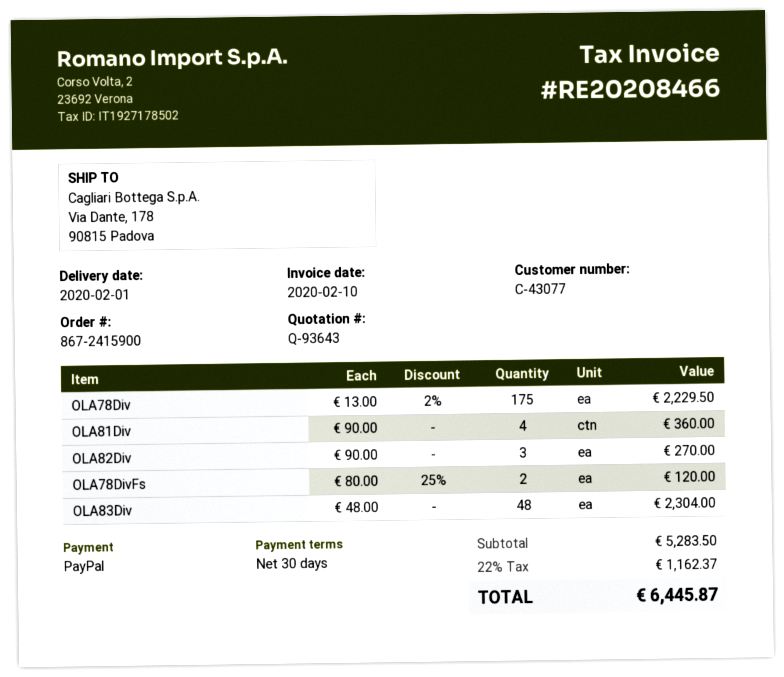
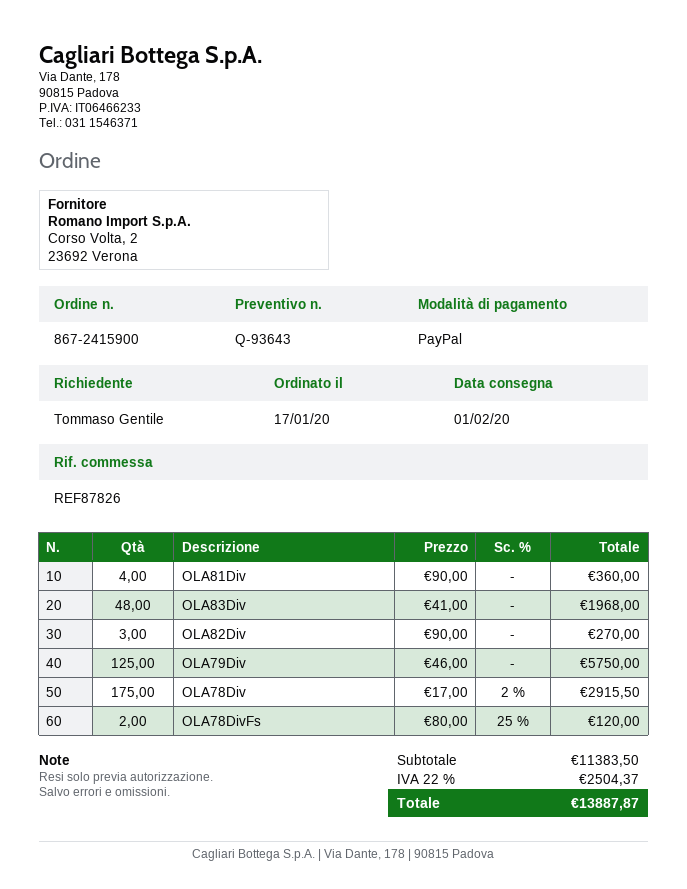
OLA78Div: 175 x 13.00 - 2% = 2229.50 -> 175 x 17.00 - 2% = 2915.50
OLA83Div: 48 x 48.00 = 2304.00 -> 48 x 41.00 = 1968.00
OLA79Div: none -> 125 x 46.00 = 5750.00
subtotal: 5283.50 -> 11383.50
tax: 22% = 1162.37 -> 22% = 2504.37
total: 6445.87 -> 13887.87

